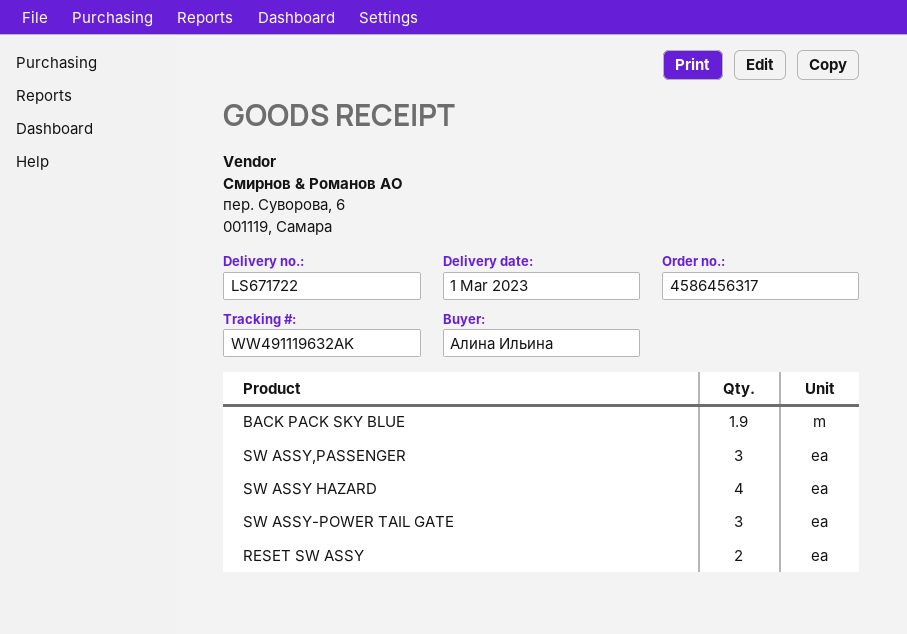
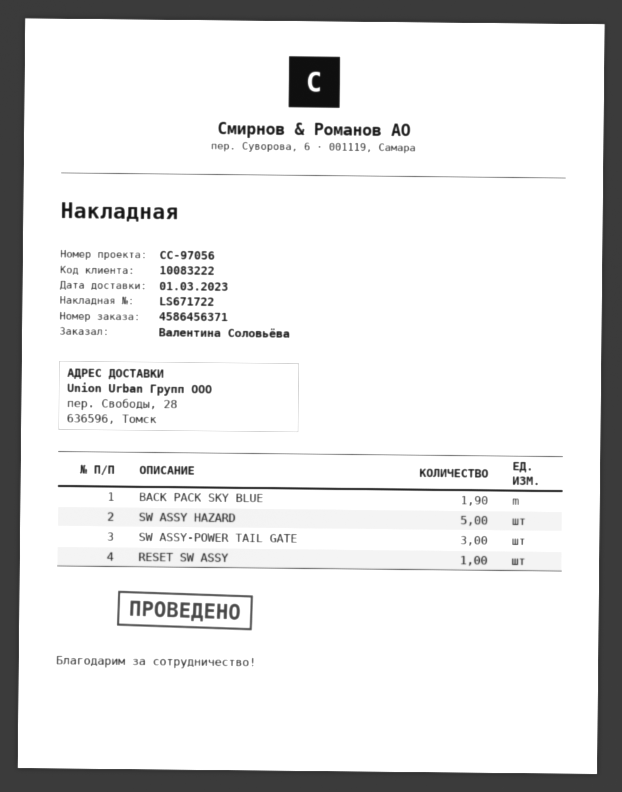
order number: 4586456317 -> 4586456371
ordered by: Алина Ильина -> Валентина Соловьёва
SW ASSY,PASSENGER: 3 -> none
SW ASSY HAZARD: 4 -> 5
RESET SW ASSY: 2 -> 1

